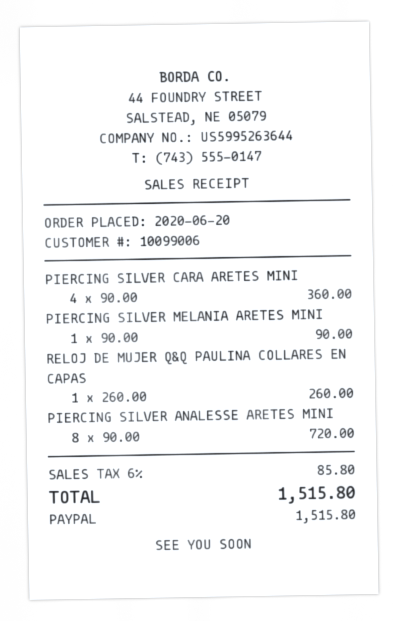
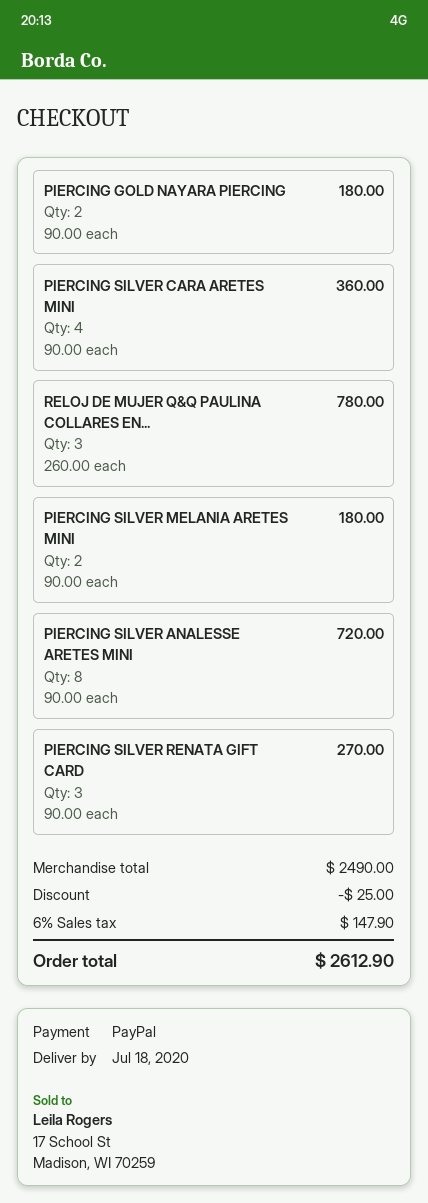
PIERCING SILVER MELANIA ARETES MINI: 1 x 90.00 = 90.00 -> 2 x 90.00 = 180.00
RELOJ DE MUJER Q&Q PAULINA COLLARES EN CAPAS: 1 x 260.00 = 260.00 -> 3 x 260.00 = 780.00
PIERCING GOLD NAYARA PIERCING: none -> 2 x 90.00 = 180.00
PIERCING SILVER RENATA GIFT CARD: none -> 3 x 90.00 = 270.00
discount: none -> 25.00
tax: 6% = 85.80 -> 6% = 147.90
total: 1515.80 -> 2612.90

